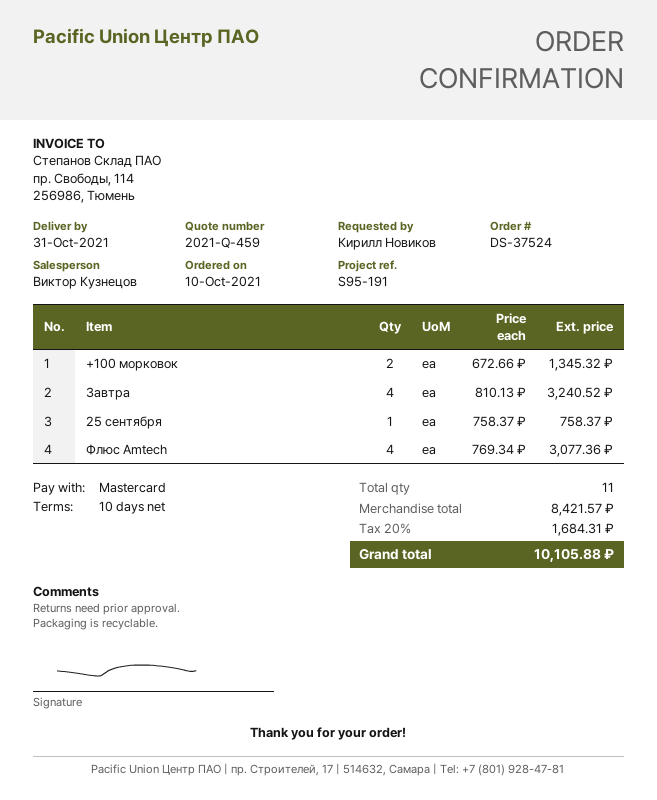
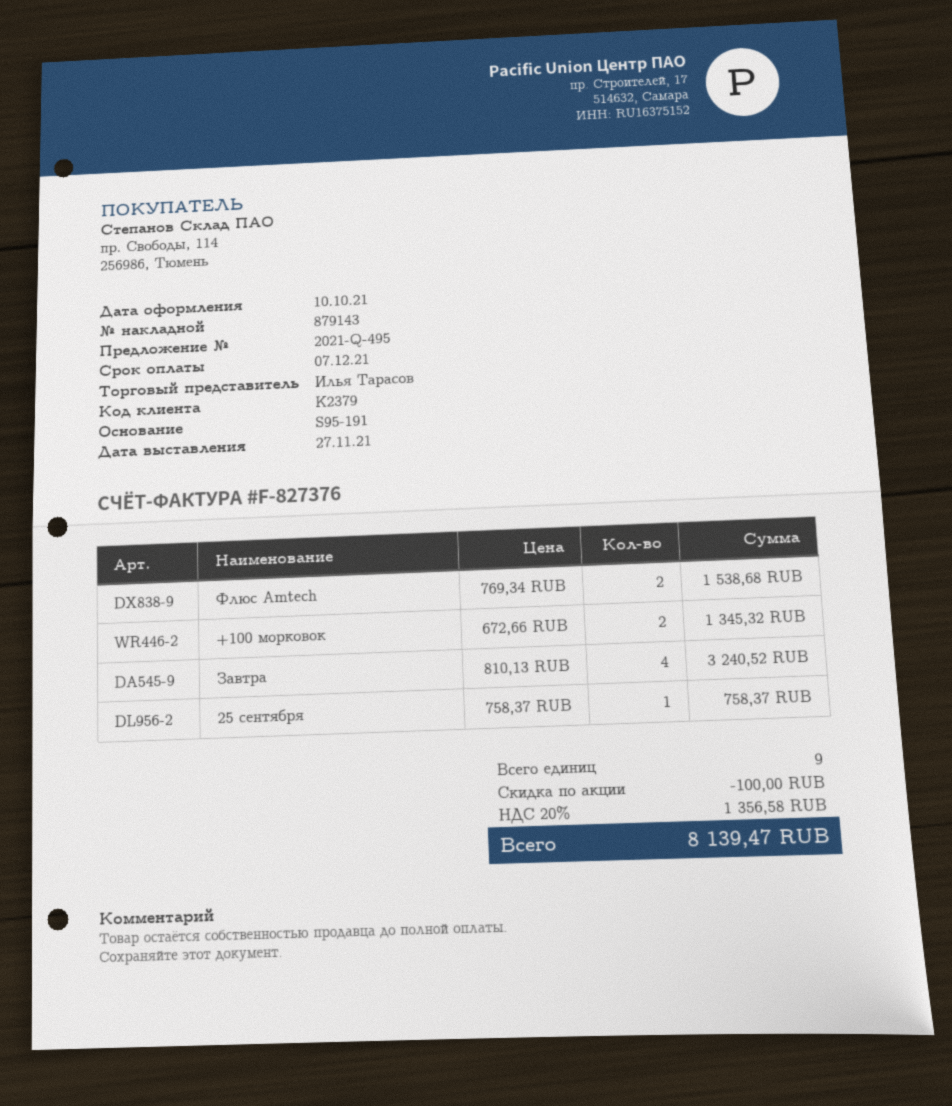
quote number: 2021-Q-459 -> 2021-Q-495
sales rep: Виктор Кузнецов -> Илья Тарасов
Флюс Amtech: 4 x 769.34 = 3077.36 -> 2 x 769.34 = 1538.68
total quantity: 11 -> 9
discount: none -> 100.00
tax: 20% = 1684.31 -> 20% = 1356.58
total: 10105.88 -> 8139.47

